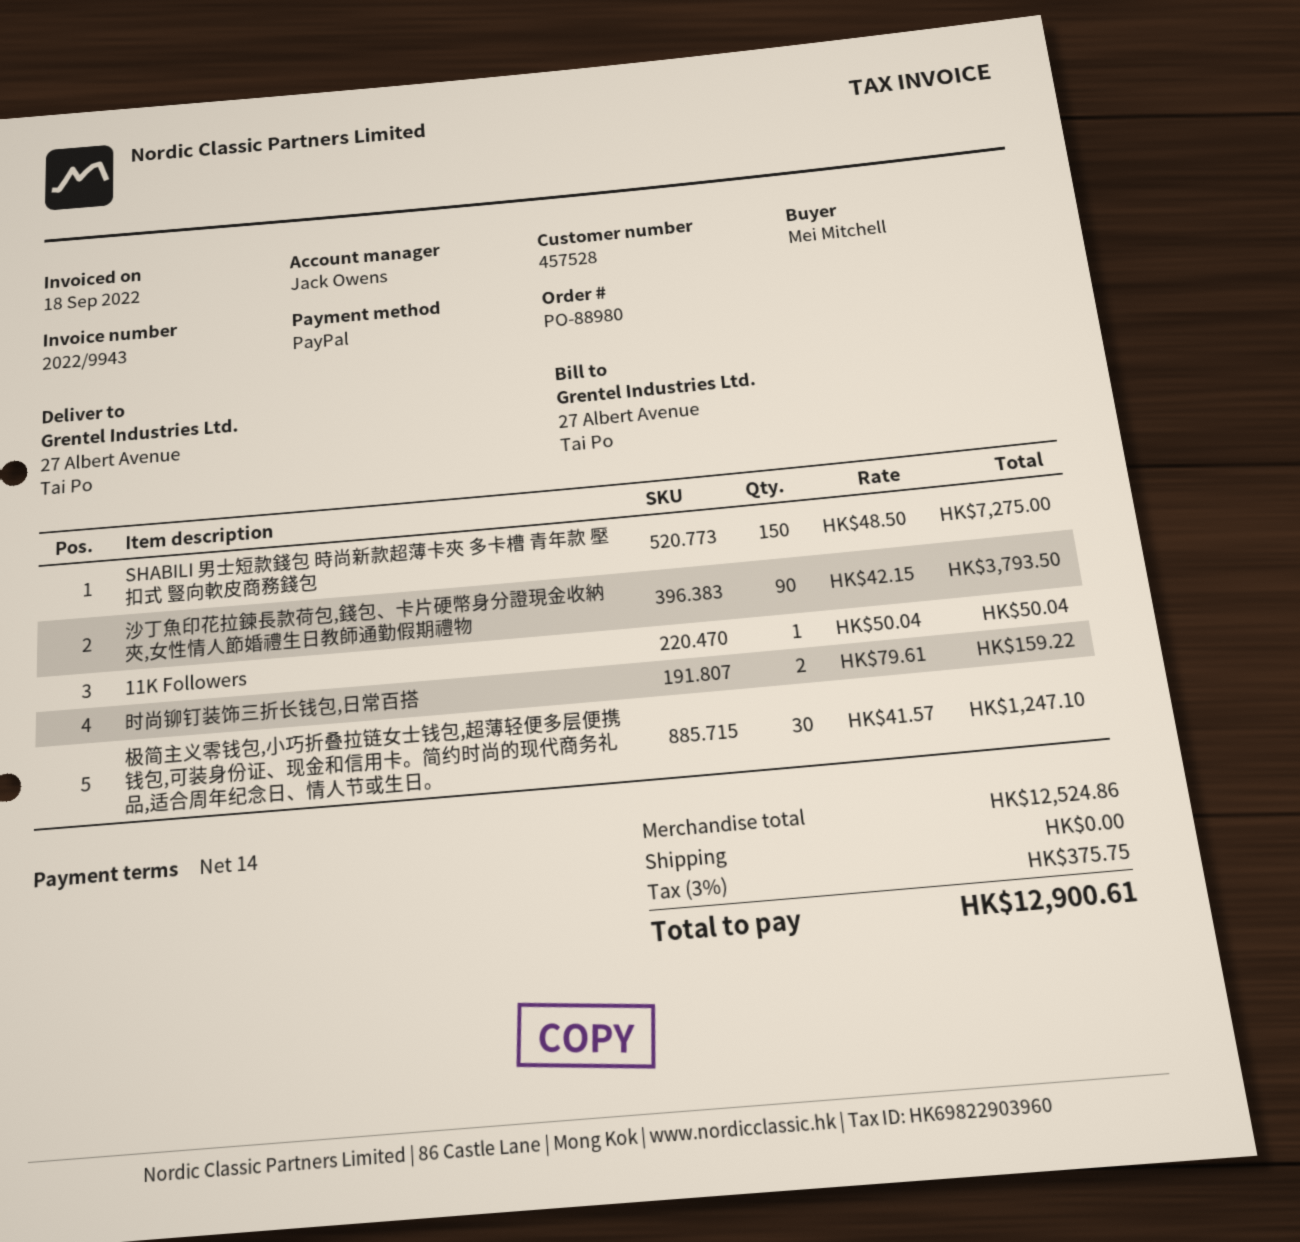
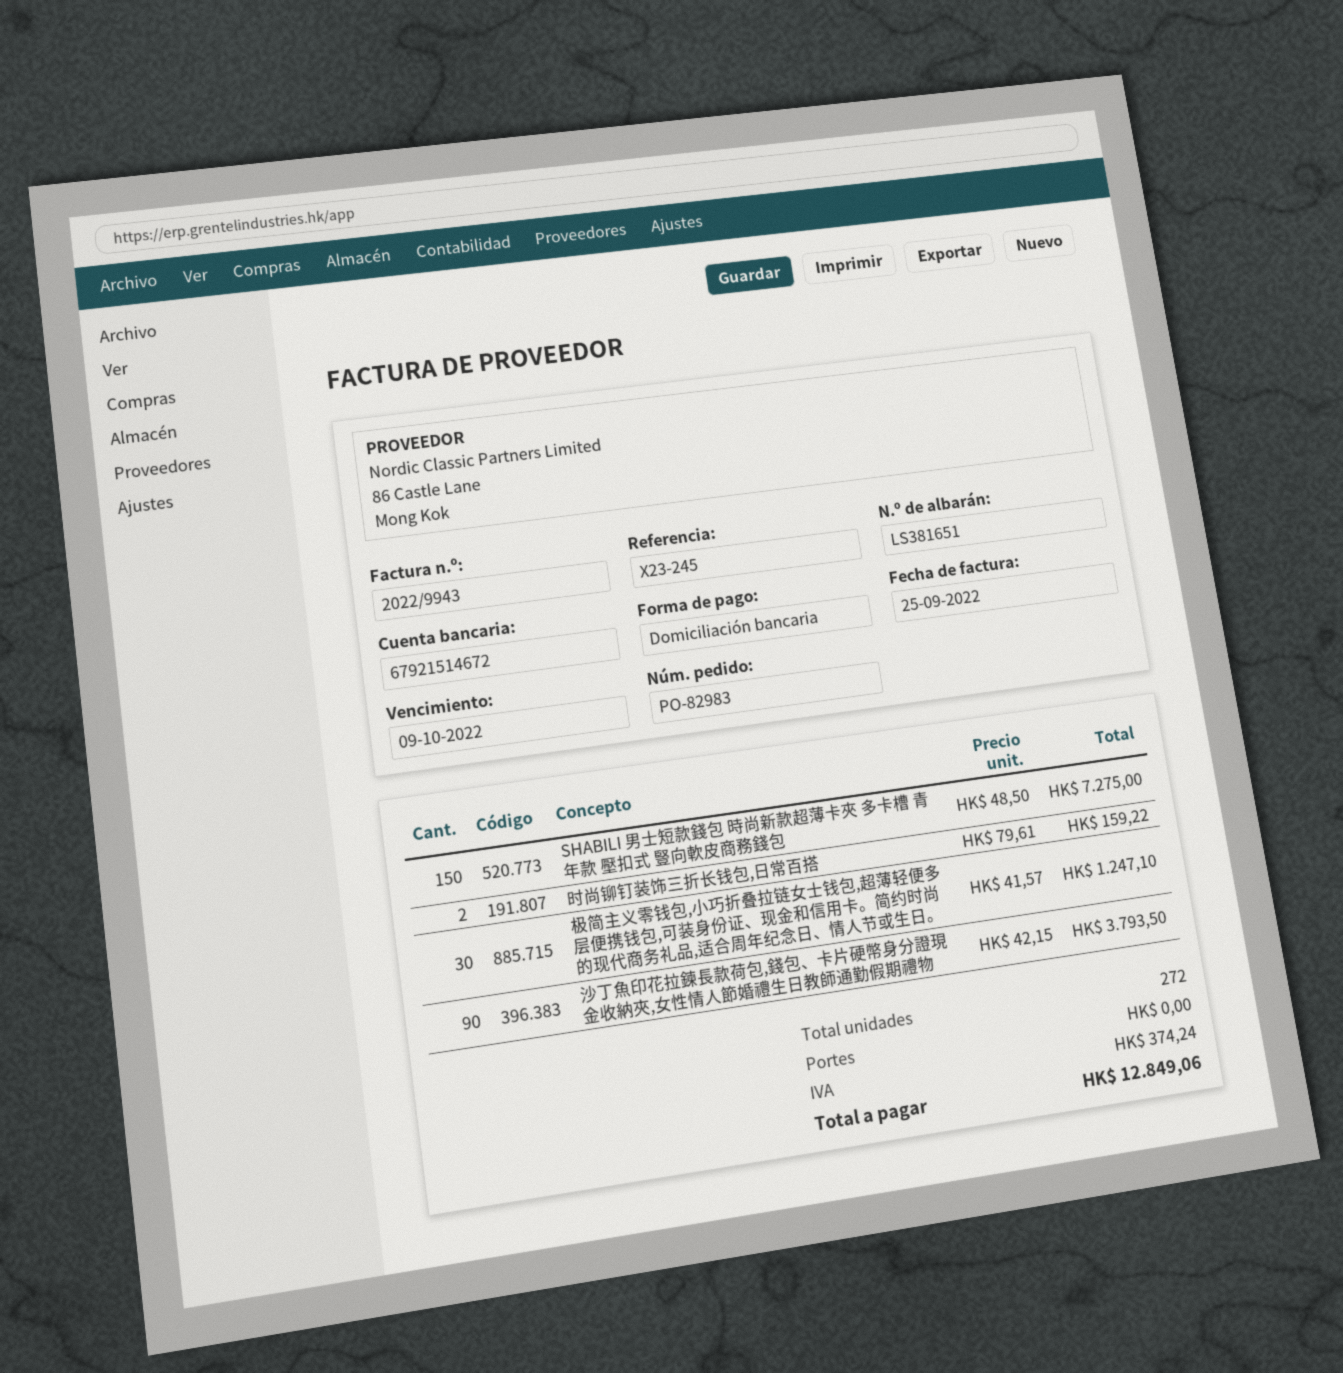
order number: PO-88980 -> PO-82983
invoice date: 2022-09-18 -> 2022-09-25
payment method: PayPal -> direct debit
11K Followers: 1 x 50.04 = 50.04 -> none
tax: 375.75 -> 374.24
total: 12900.61 -> 12849.06

